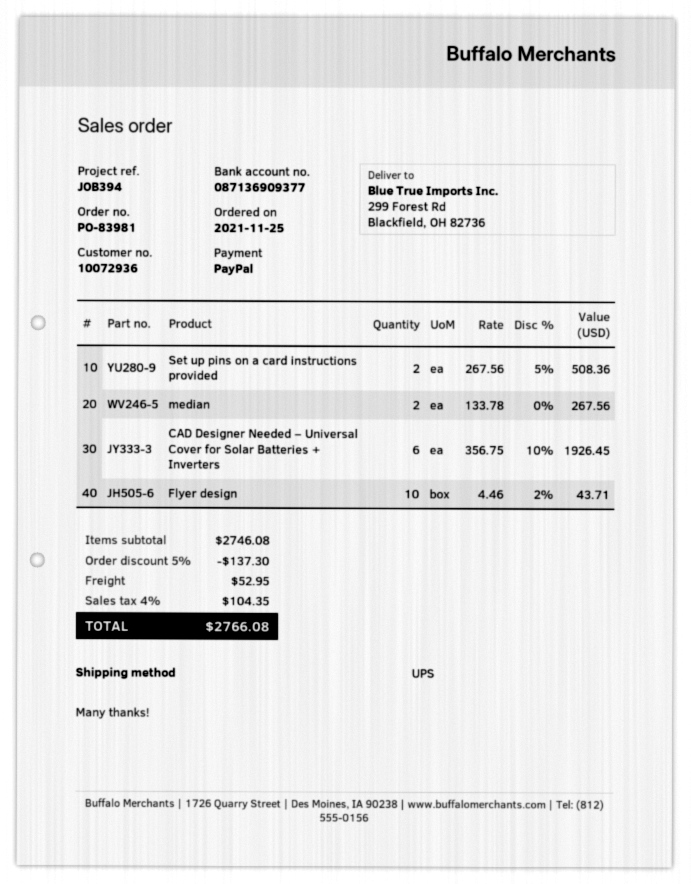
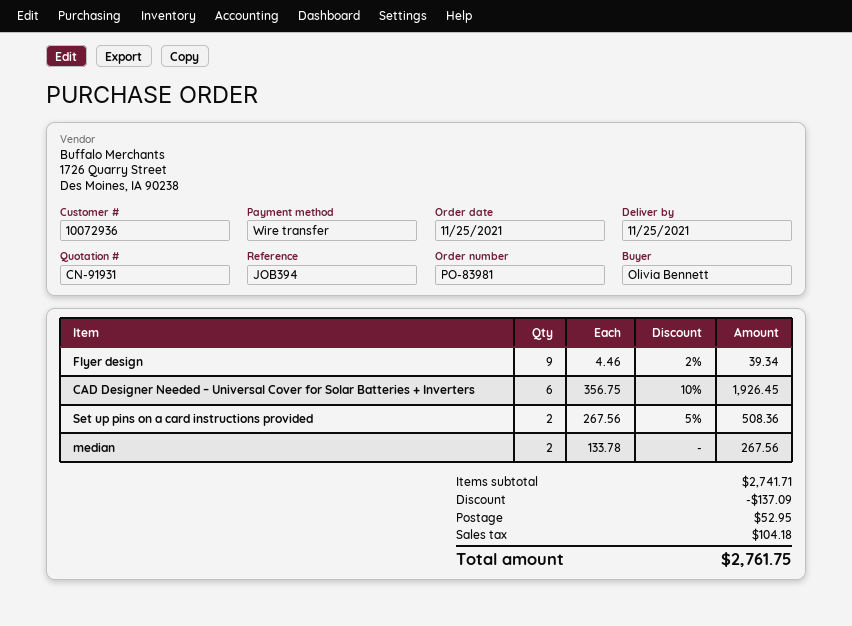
payment method: PayPal -> bank transfer
Flyer design: 10 x 4.46 - 2% = 43.71 -> 9 x 4.46 - 2% = 39.34
subtotal: 2746.08 -> 2741.71
discount: 137.30 -> 137.09
tax: 104.35 -> 104.18
total: 2766.08 -> 2761.75

